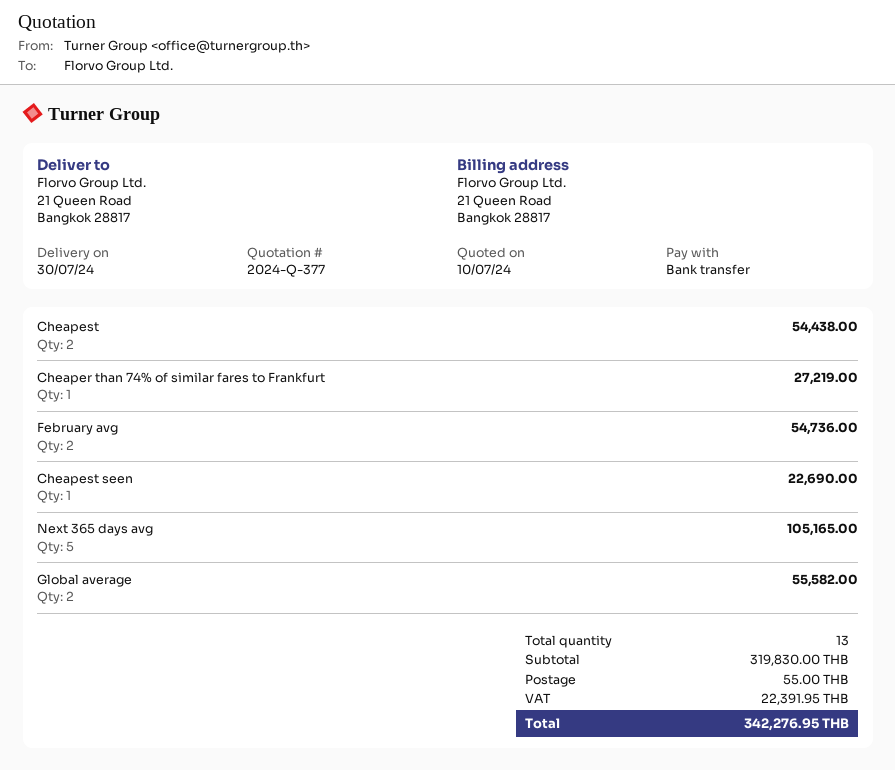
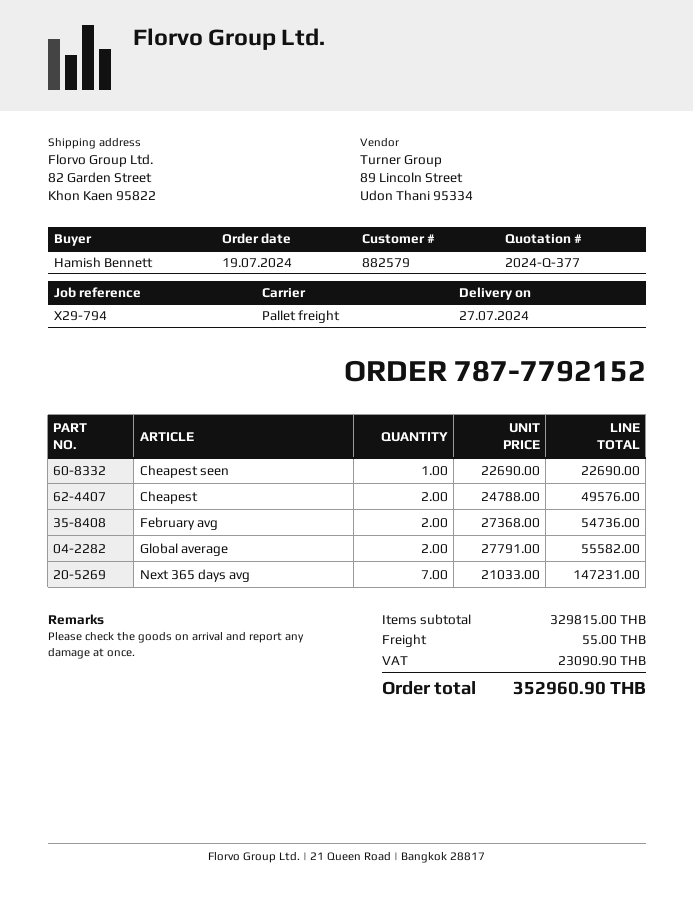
delivery date: 2024-07-30 -> 2024-07-27
ship to: 21 Queen Road, Bangkok 28817 -> 82 Garden Street, Khon Kaen 95822
Cheapest: 2 for 54438.00 -> 2 for 49576.00
Cheaper than 74% of similar fares to Frankfurt: 1 for 27219.00 -> none
Next 365 days avg: 5 for 105165.00 -> 7 for 147231.00
subtotal: 319830.00 -> 329815.00
tax: 22391.95 -> 23090.90
total: 342276.95 -> 352960.90

